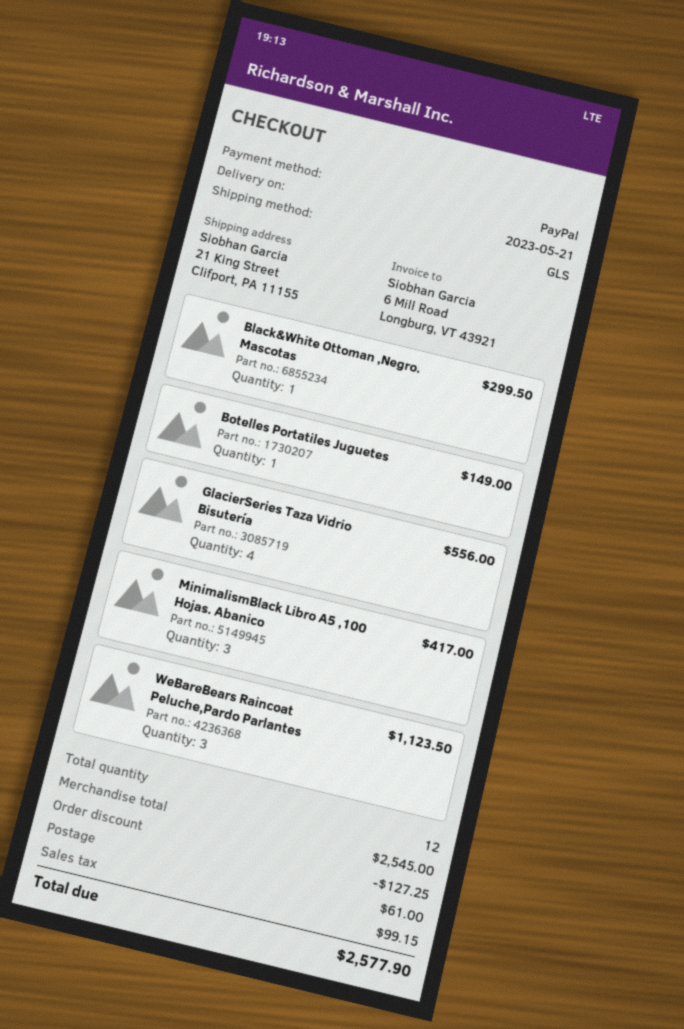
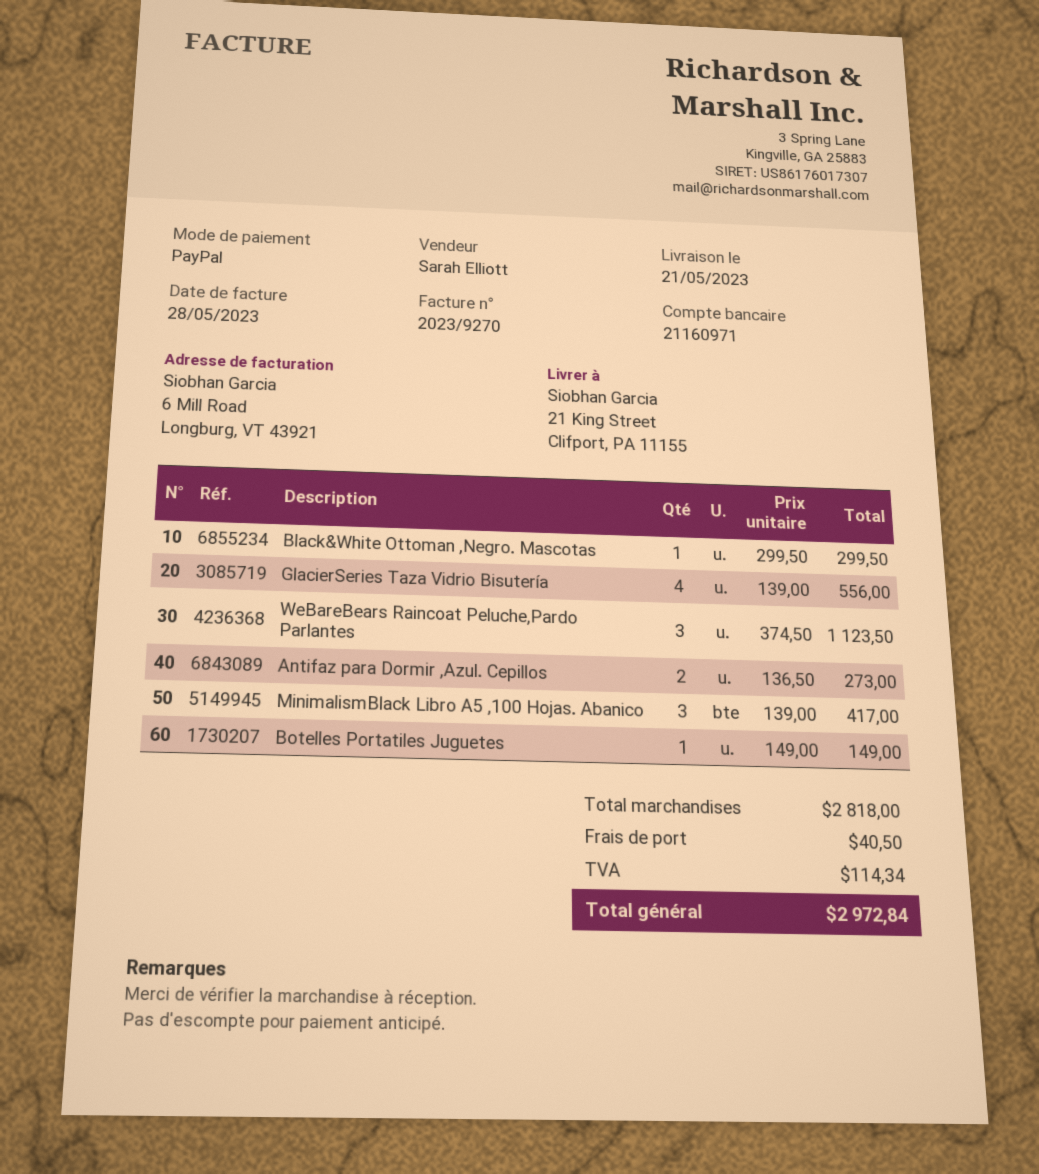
Antifaz para Dormir ,Azul. Cepillos: none -> 2 for 273.00
subtotal: 2545.00 -> 2818.00
discount: 127.25 -> none
shipping: 61.00 -> 40.50
tax: 99.15 -> 114.34
total: 2577.90 -> 2972.84

